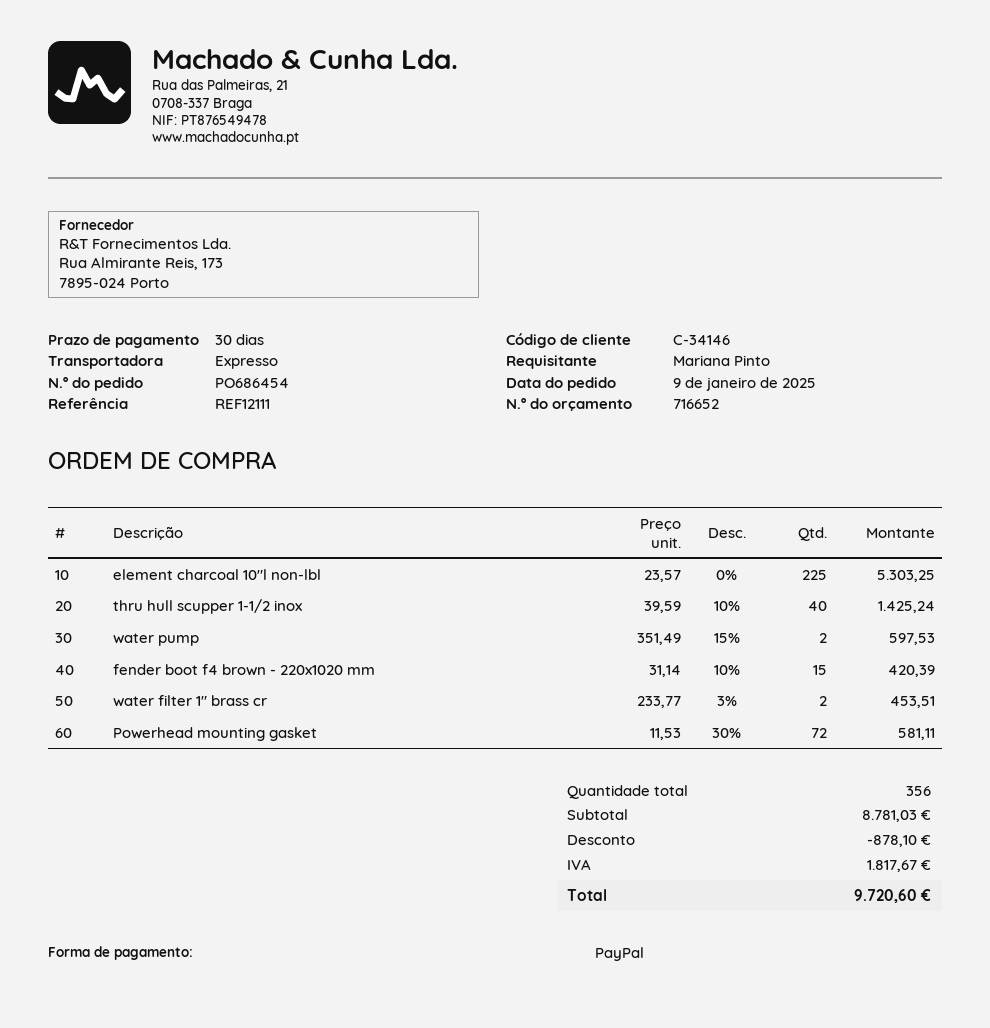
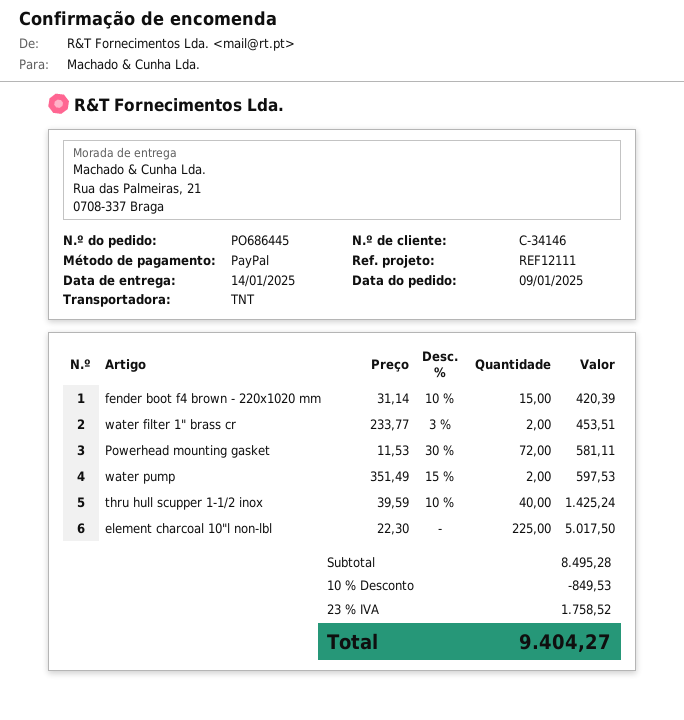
order number: PO686454 -> PO686445
shipping method: express -> TNT
element charcoal 10"l non-lbl: 225 x 23.57 = 5303.25 -> 225 x 22.30 = 5017.50
subtotal: 8781.03 -> 8495.28
discount: 878.10 -> 849.53
tax: 1817.67 -> 1758.52
total: 9720.60 -> 9404.27

